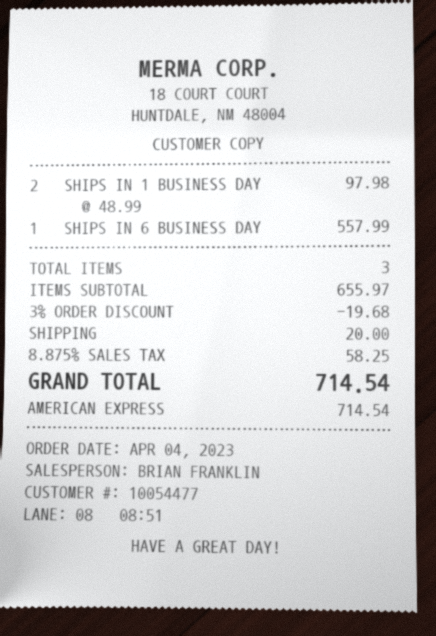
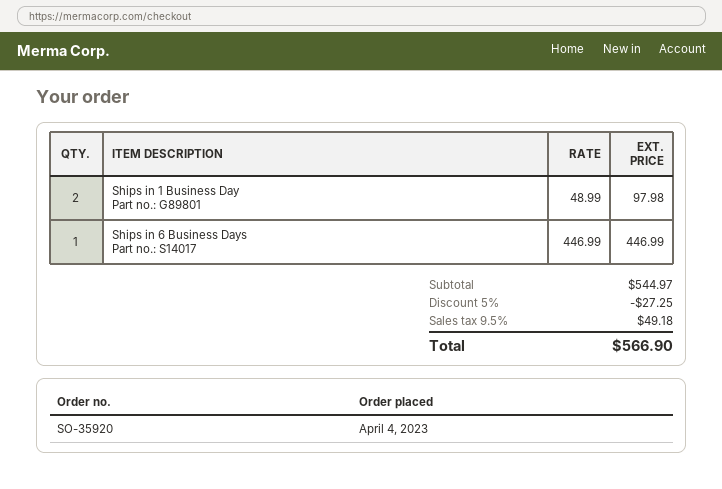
SHIPS IN 6 BUSINESS DAY: 1 x 557.99 = 557.99 -> 1 x 446.99 = 446.99
subtotal: 655.97 -> 544.97
discount: 3% = 19.68 -> 5% = 27.25
shipping: 20.00 -> none
tax: 8.875% = 58.25 -> 9.5% = 49.18
total: 714.54 -> 566.90

